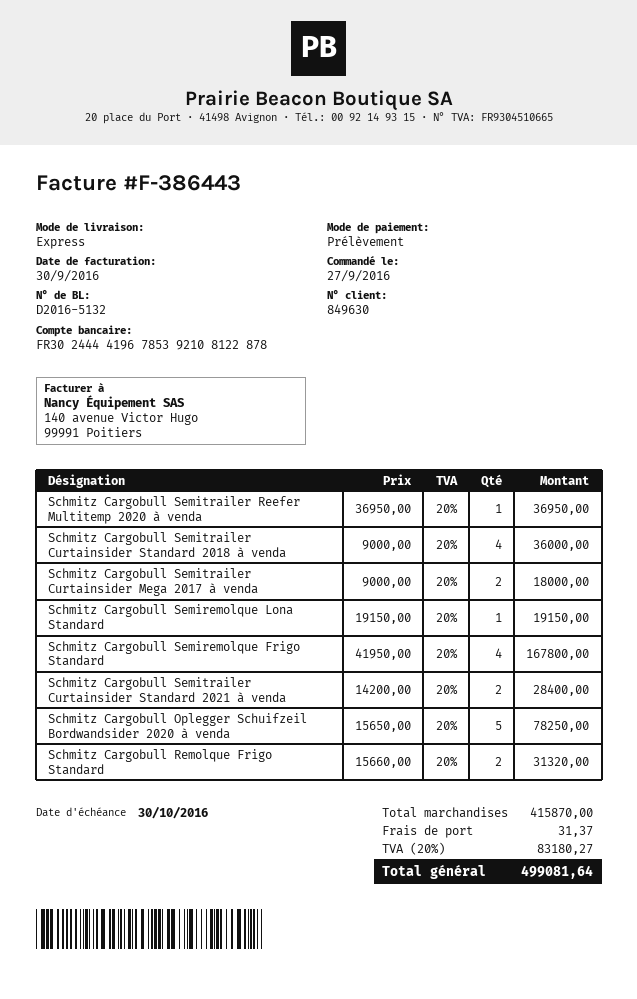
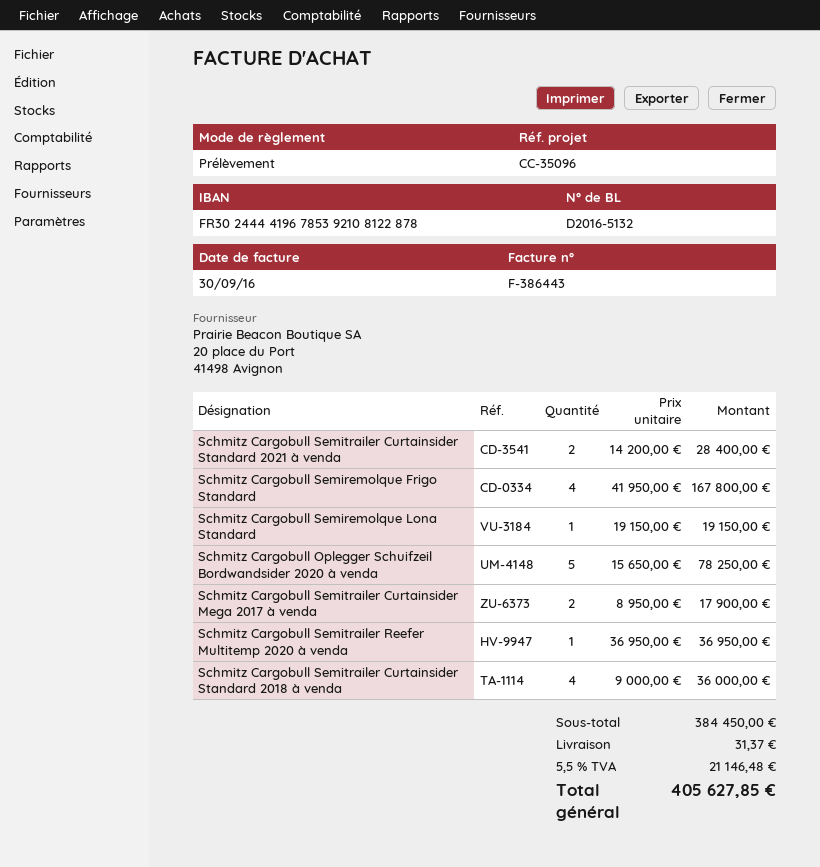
Schmitz Cargobull Semitrailer Curtainsider Mega 2017 à venda: 2 x 9000.00 = 18000.00 -> 2 x 8950.00 = 17900.00
Schmitz Cargobull Remolque Frigo Standard: 2 x 15660.00 = 31320.00 -> none
subtotal: 415870.00 -> 384450.00
tax: 20% = 83180.27 -> 5.5% = 21146.48
total: 499081.64 -> 405627.85

